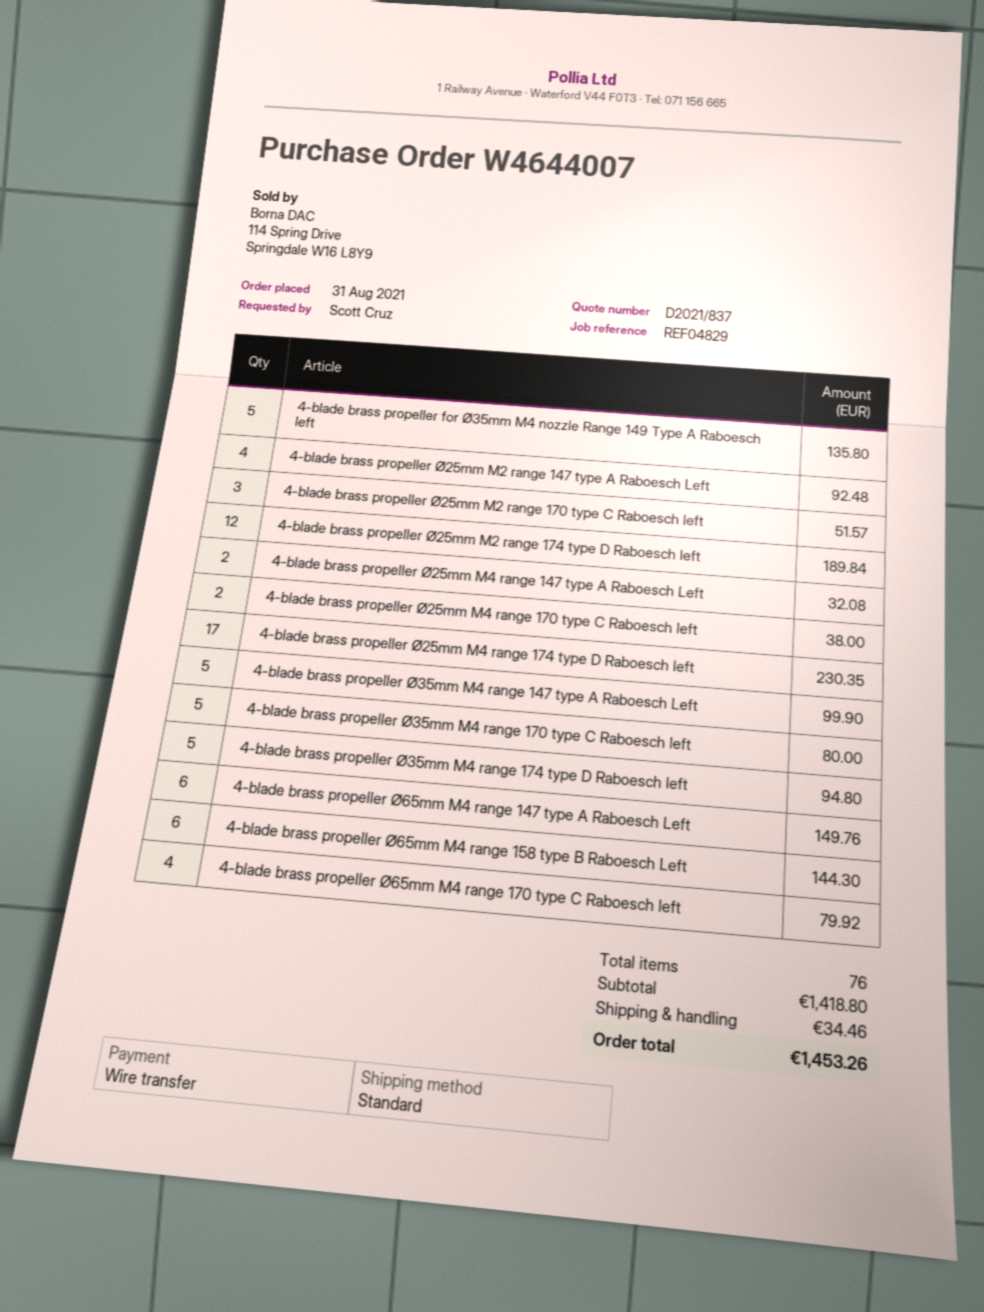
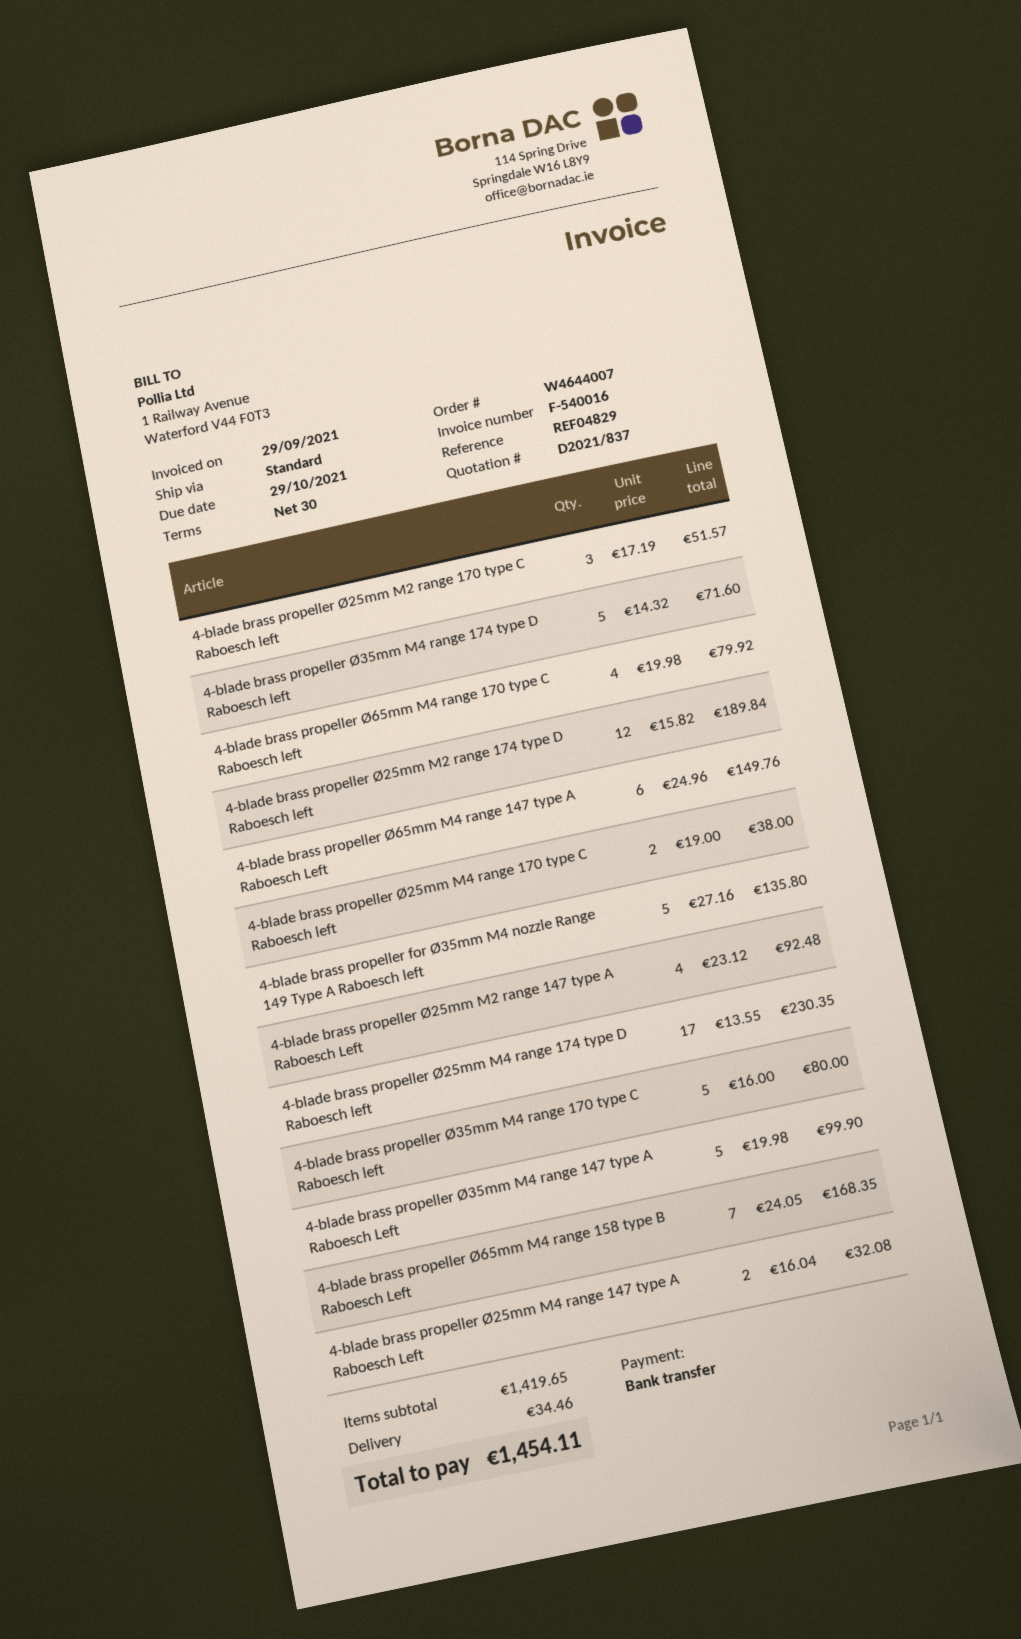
4-blade brass propeller Ø35mm M4 range 174 type D Raboesch left: 5 for 94.80 -> 5 for 71.60
4-blade brass propeller Ø65mm M4 range 158 type B Raboesch Left: 6 for 144.30 -> 7 for 168.35
subtotal: 1418.80 -> 1419.65
total: 1453.26 -> 1454.11

